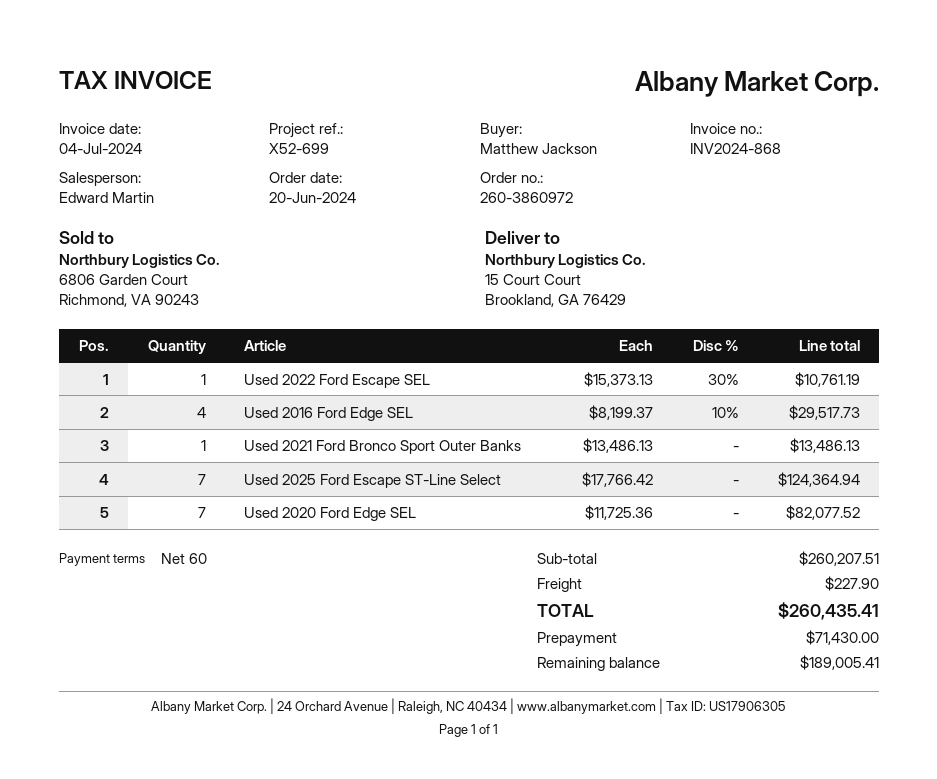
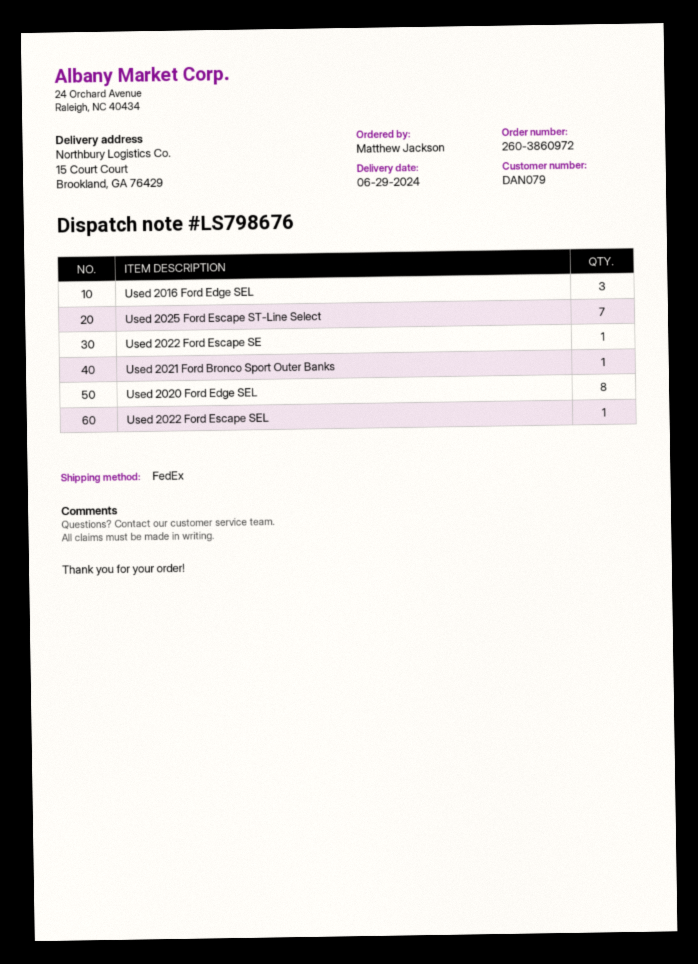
Used 2016 Ford Edge SEL: 4 -> 3
Used 2020 Ford Edge SEL: 7 -> 8
Used 2022 Ford Escape SE: none -> 1

